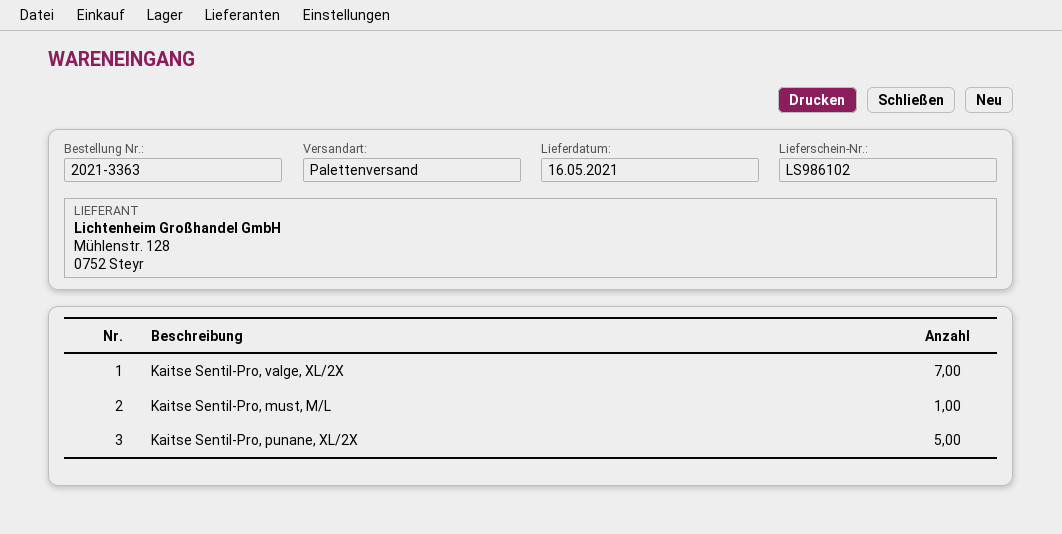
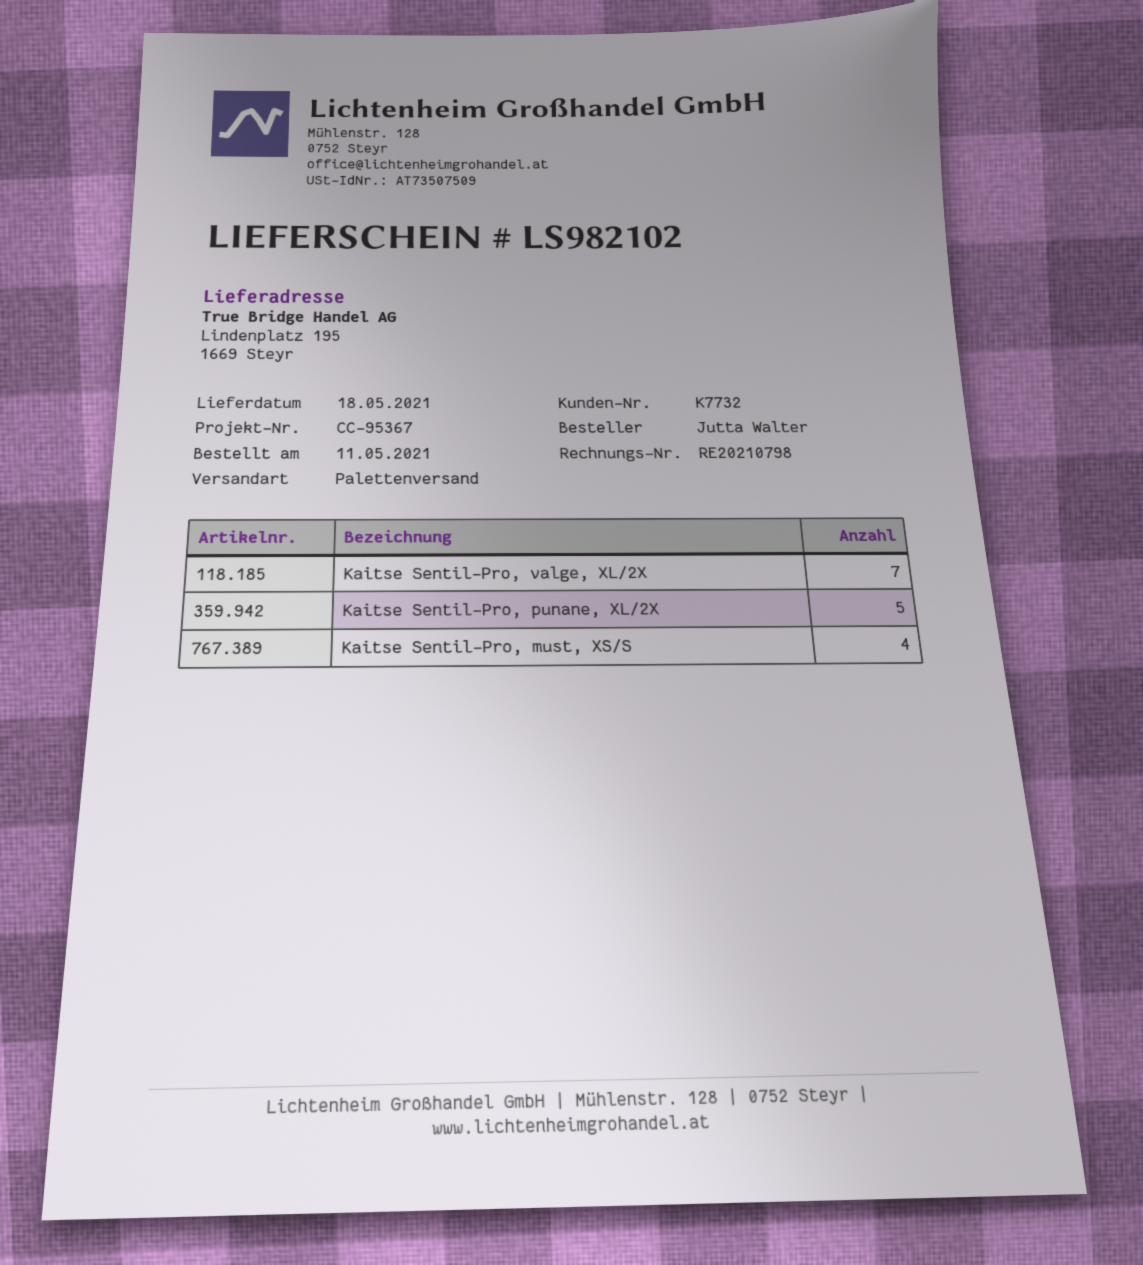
delivery note number: LS986102 -> LS982102
delivery date: 2021-05-16 -> 2021-05-18
Kaitse Sentil-Pro, must, M/L: 1 -> none
Kaitse Sentil-Pro, must, XS/S: none -> 4

